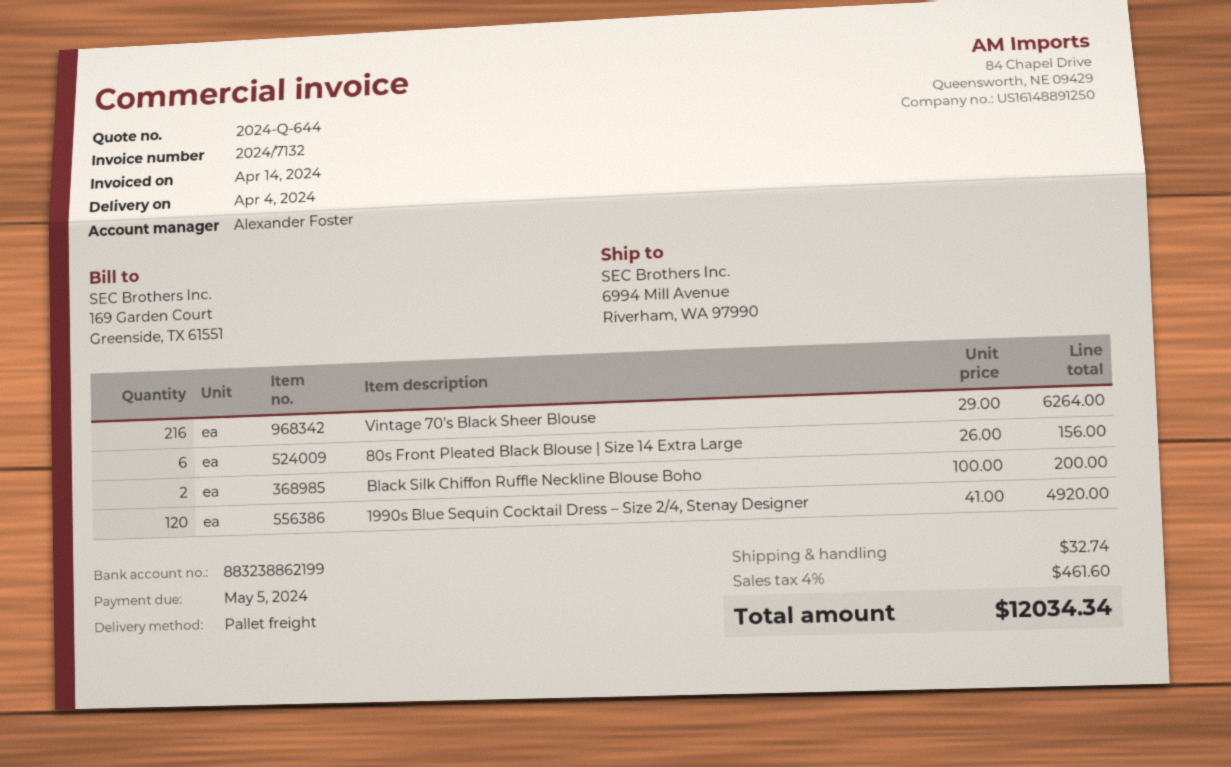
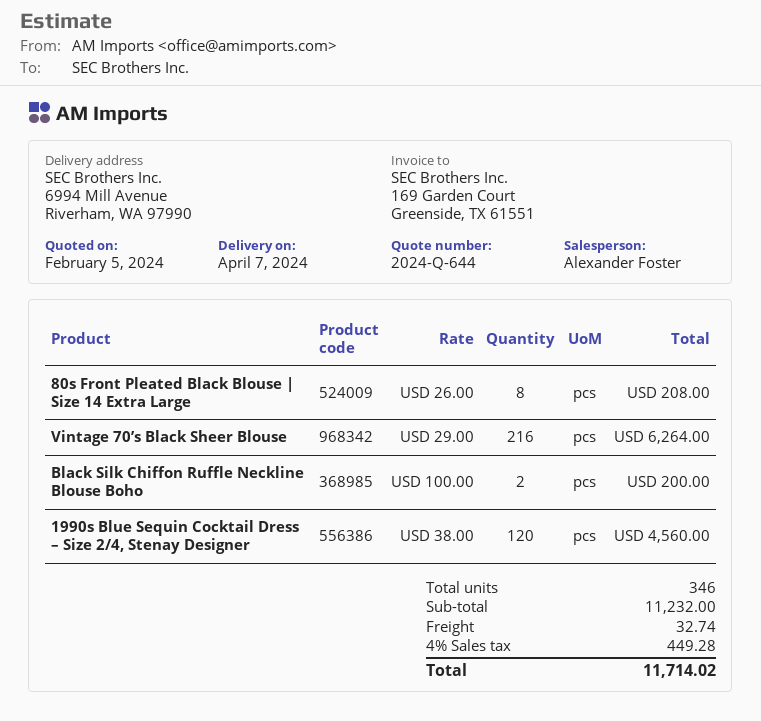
delivery date: 2024-04-04 -> 2024-04-07
80s Front Pleated Black Blouse | Size 14 Extra Large: 6 x 26.00 = 156.00 -> 8 x 26.00 = 208.00
1990s Blue Sequin Cocktail Dress – Size 2/4, Stenay Designer: 120 x 41.00 = 4920.00 -> 120 x 38.00 = 4560.00
tax: 4% = 461.60 -> 4% = 449.28
total: 12034.34 -> 11714.02

